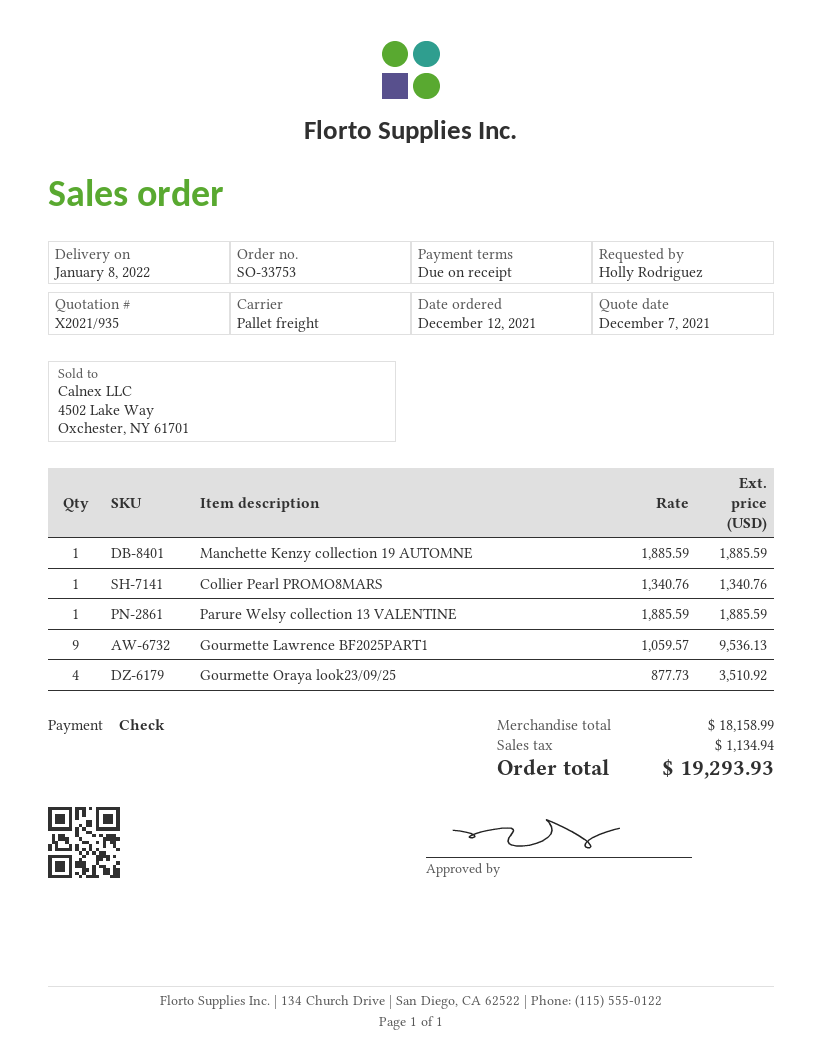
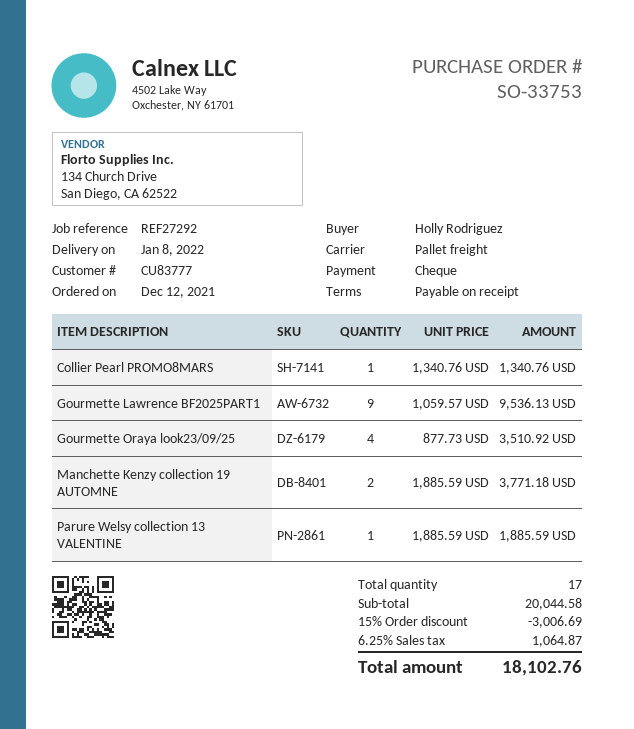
Manchette Kenzy collection 19 AUTOMNE: 1 x 1885.59 = 1885.59 -> 2 x 1885.59 = 3771.18
subtotal: 18158.99 -> 20044.58
discount: none -> 15% = 3006.69
tax: 1134.94 -> 1064.87
total: 19293.93 -> 18102.76

